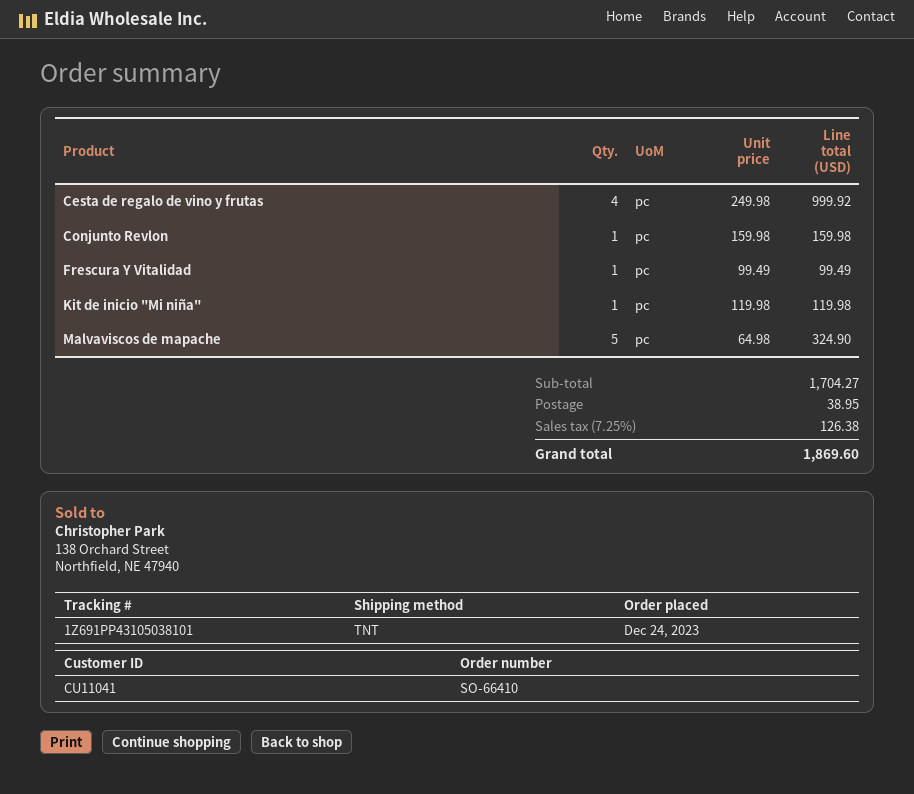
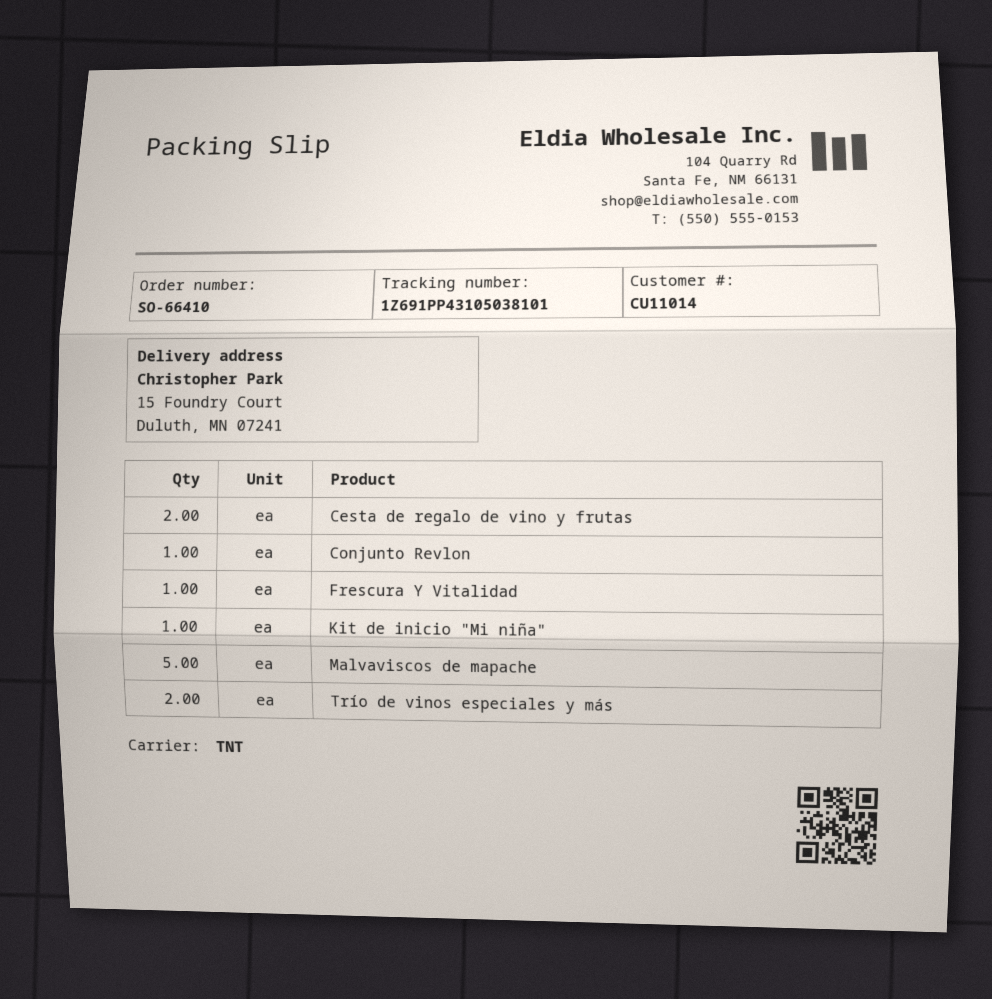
customer number: CU11041 -> CU11014
Cesta de regalo de vino y frutas: 4 -> 2
Trío de vinos especiales y más: none -> 2

